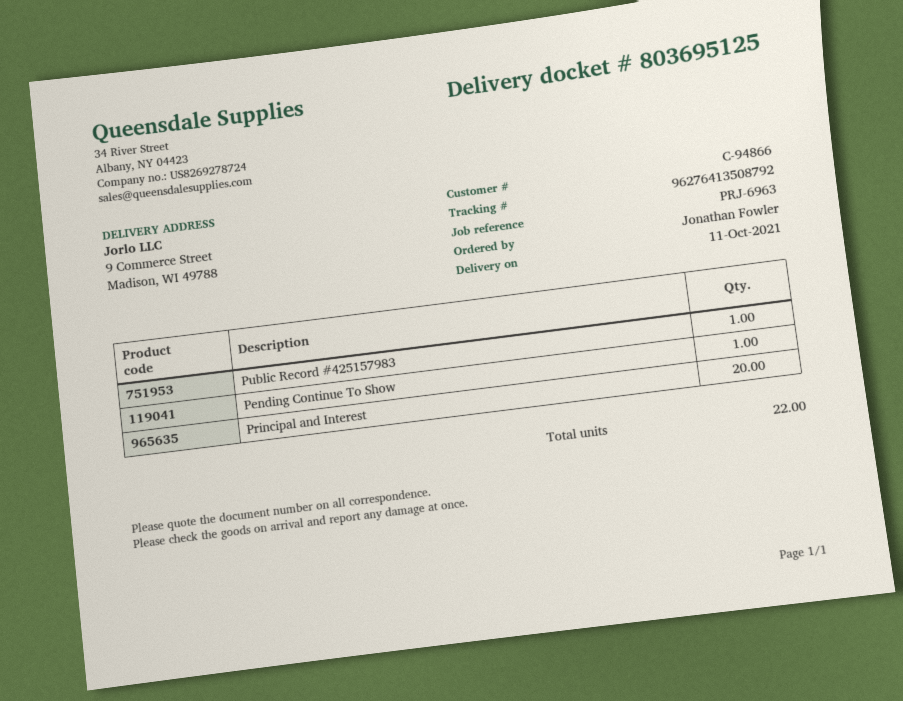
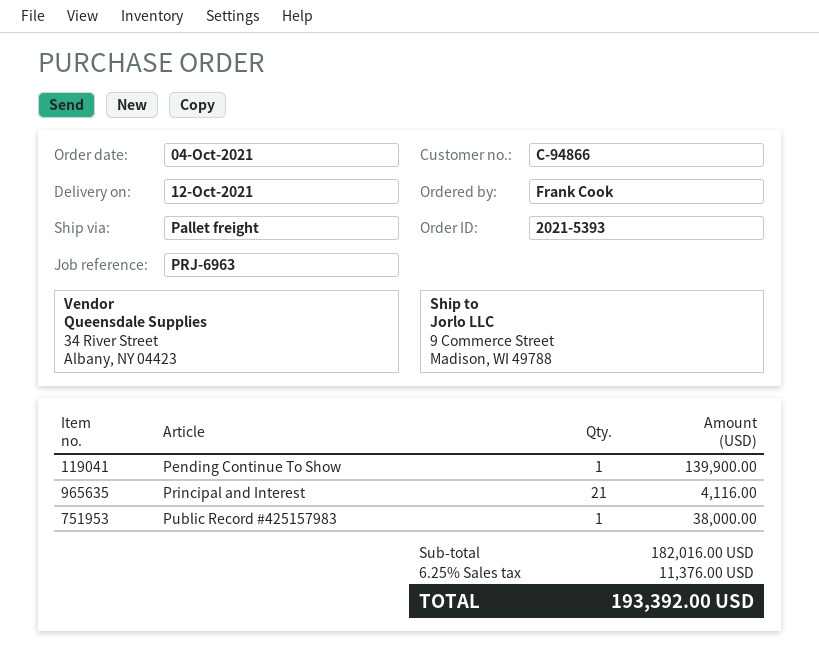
delivery date: 2021-10-11 -> 2021-10-12
ordered by: Jonathan Fowler -> Frank Cook
Principal and Interest: 20 -> 21

